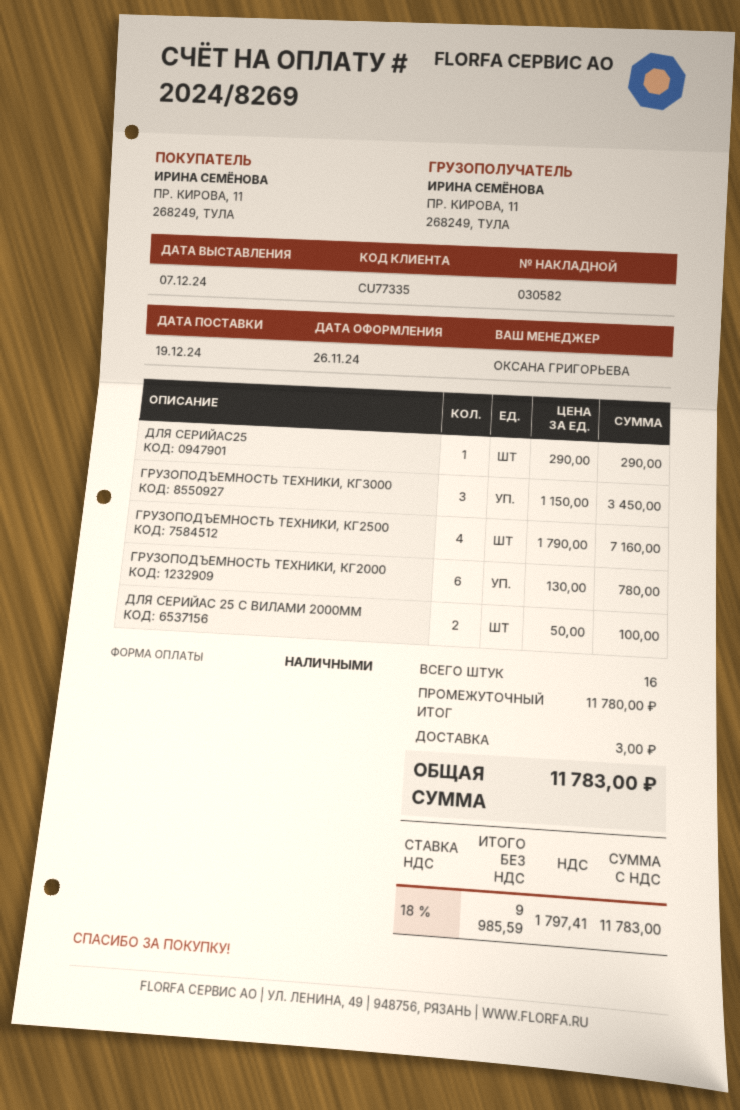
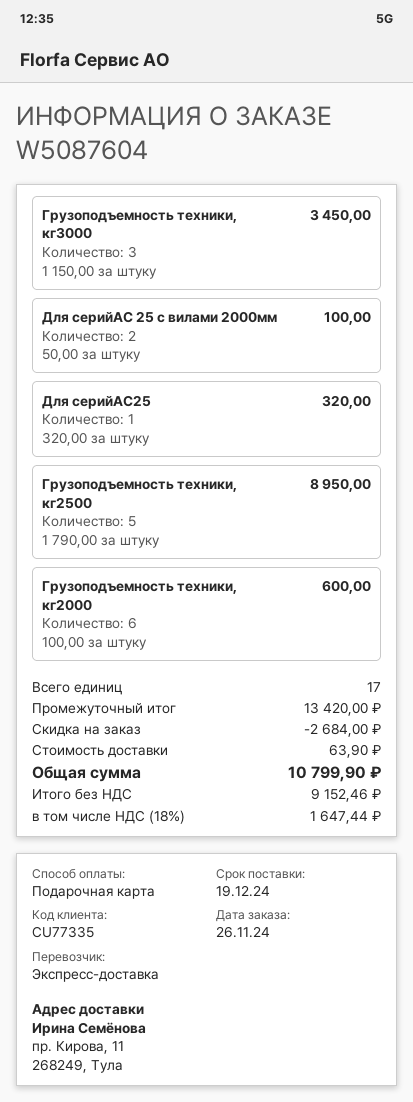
payment method: cash -> gift card
ДЛЯ СЕРИЙAC25: 1 x 290.00 = 290.00 -> 1 x 320.00 = 320.00
ГРУЗОПОДЪЕМНОСТЬ ТЕХНИКИ, КГ2500: 4 x 1790.00 = 7160.00 -> 5 x 1790.00 = 8950.00
ГРУЗОПОДЪЕМНОСТЬ ТЕХНИКИ, КГ2000: 6 x 130.00 = 780.00 -> 6 x 100.00 = 600.00
total quantity: 16 -> 17
subtotal: 11780.00 -> 13420.00
discount: none -> 2684.00
shipping: 3.00 -> 63.90
net: 9985.59 -> 9152.46
tax: 18% = 1797.41 -> 18% = 1647.44
total: 11783.00 -> 10799.90

